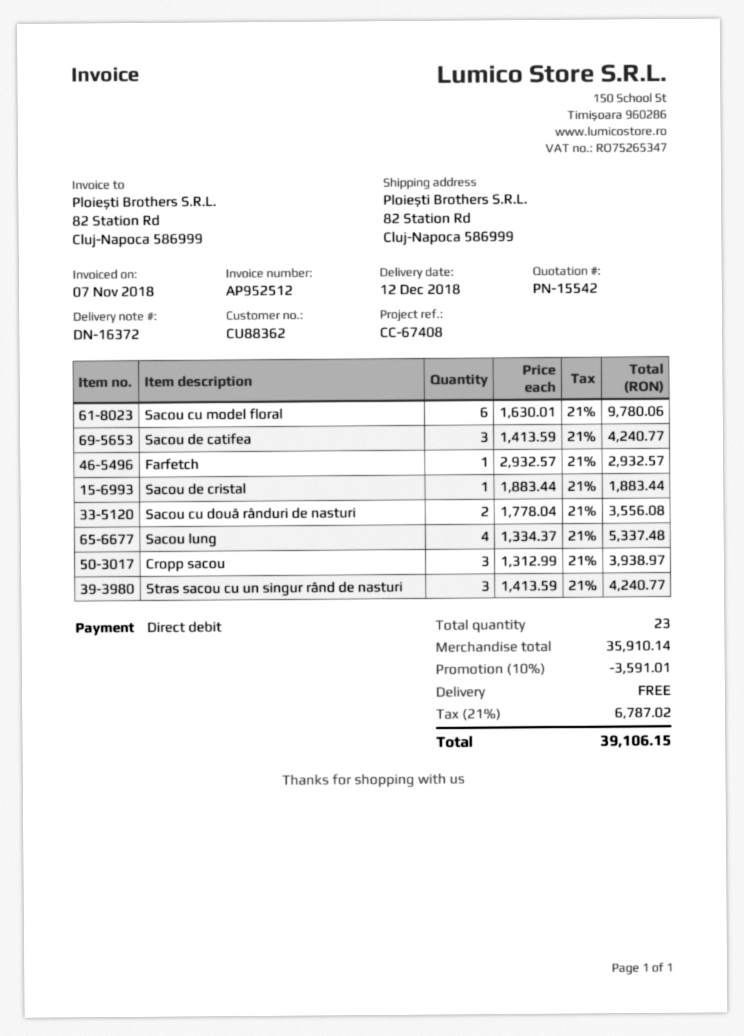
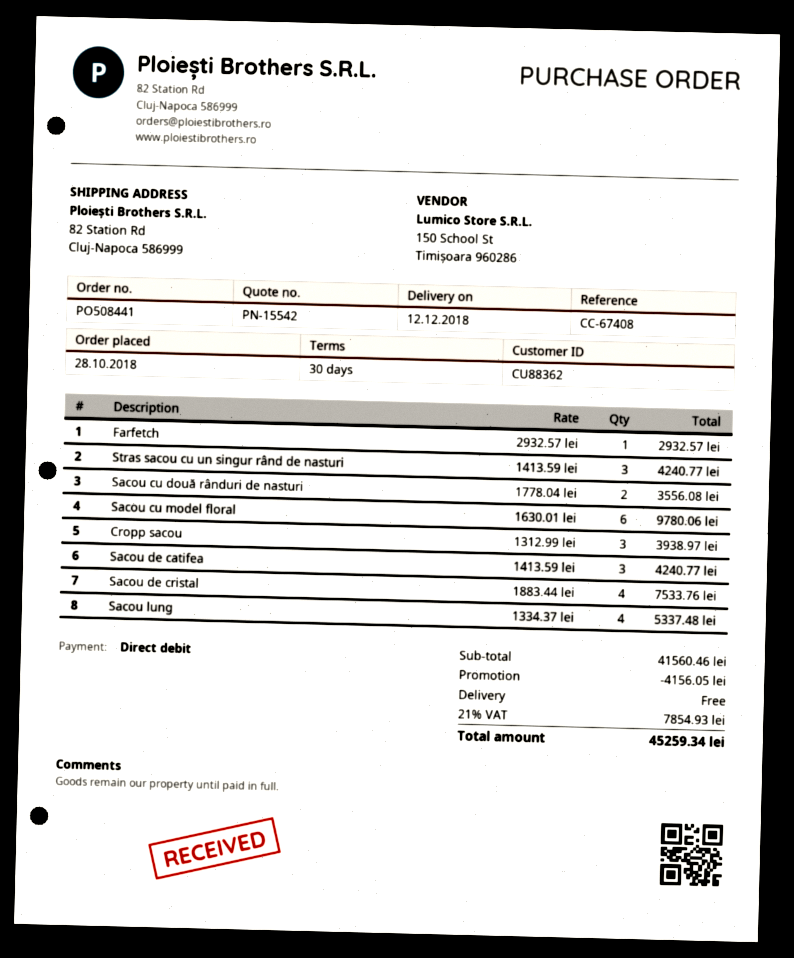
Sacou de cristal: 1 x 1883.44 = 1883.44 -> 4 x 1883.44 = 7533.76
subtotal: 35910.14 -> 41560.46
discount: 3591.01 -> 4156.05
tax: 21% = 6787.02 -> 21% = 7854.93
total: 39106.15 -> 45259.34

